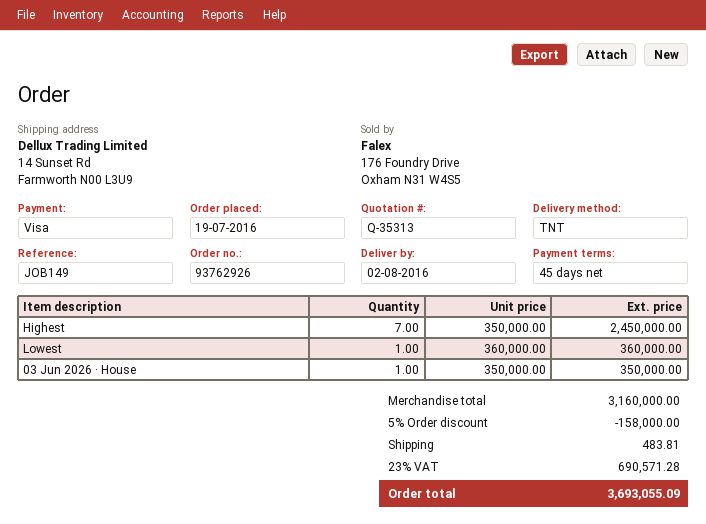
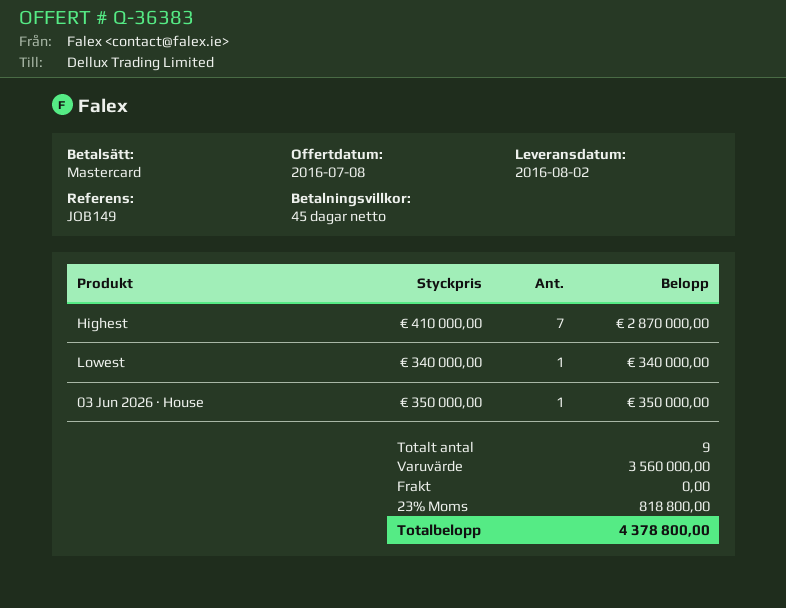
quote number: Q-35313 -> Q-36383
payment method: Visa -> Mastercard
Highest: 7 x 350000.00 = 2450000.00 -> 7 x 410000.00 = 2870000.00
Lowest: 1 x 360000.00 = 360000.00 -> 1 x 340000.00 = 340000.00
subtotal: 3160000.00 -> 3560000.00
discount: 5% = 158000.00 -> none
shipping: 483.81 -> 0.00
tax: 23% = 690571.28 -> 23% = 818800.00
total: 3693055.09 -> 4378800.00

